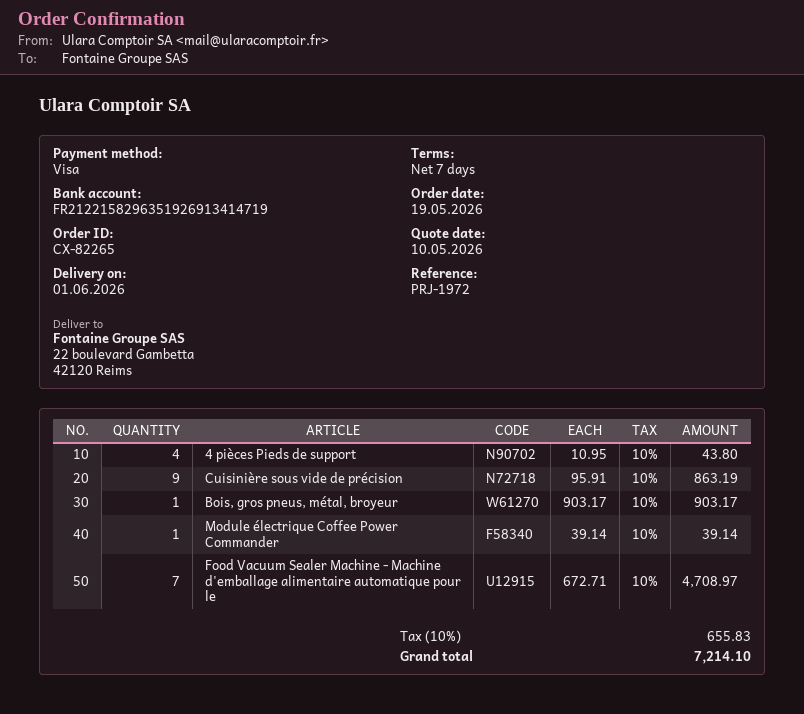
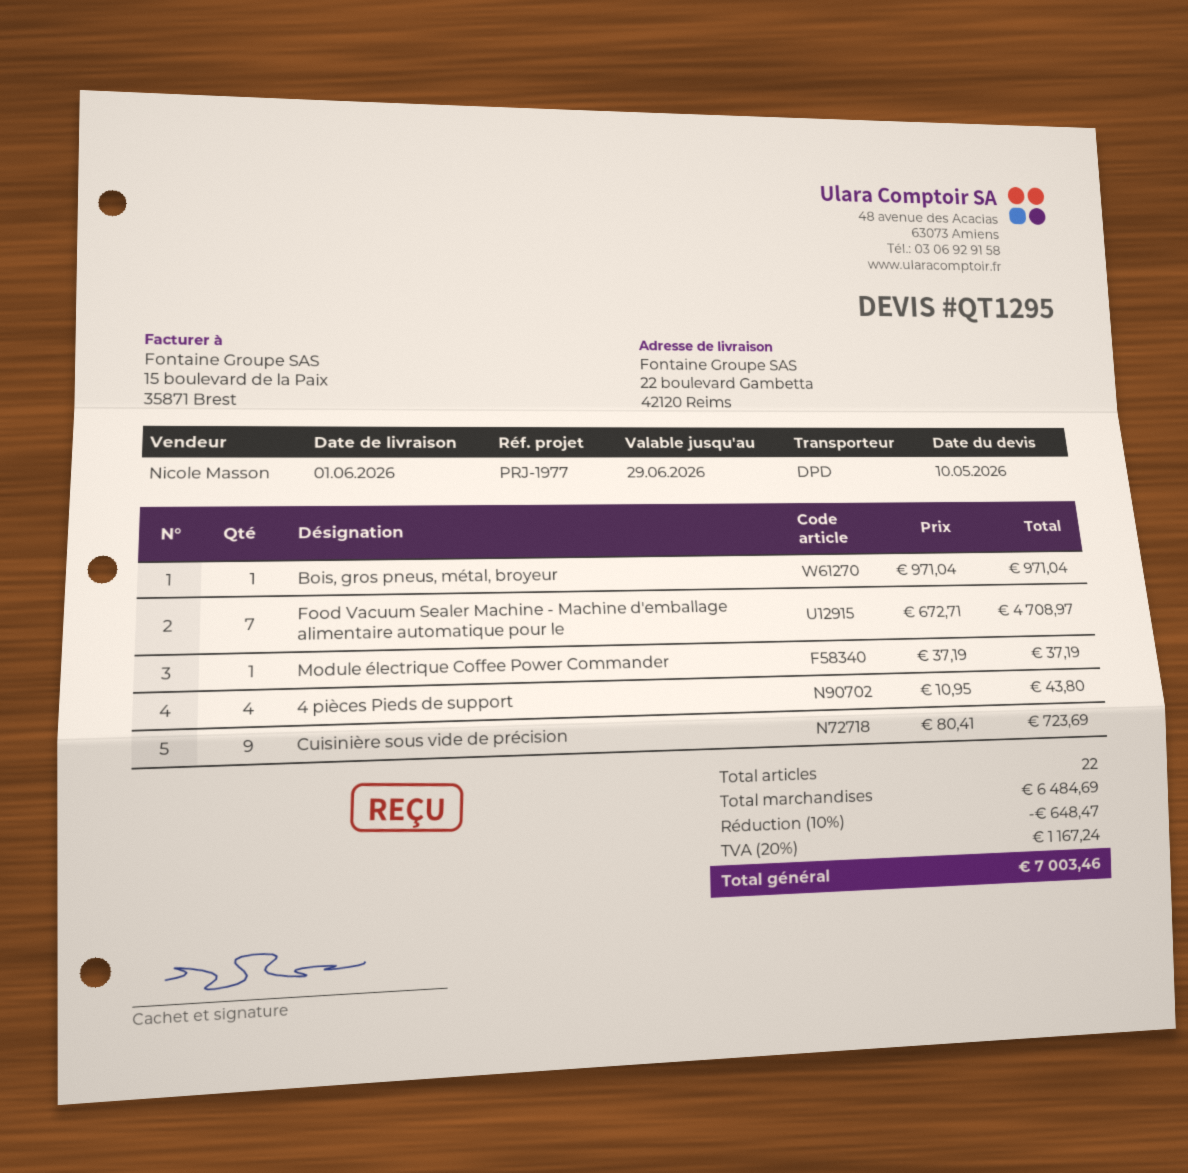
reference: PRJ-1972 -> PRJ-1977
Cuisinière sous vide de précision: 9 x 95.91 = 863.19 -> 9 x 80.41 = 723.69
Bois, gros pneus, métal, broyeur: 1 x 903.17 = 903.17 -> 1 x 971.04 = 971.04
Module électrique Coffee Power Commander: 1 x 39.14 = 39.14 -> 1 x 37.19 = 37.19
discount: none -> 10% = 648.47
tax: 10% = 655.83 -> 20% = 1167.24
total: 7214.10 -> 7003.46

